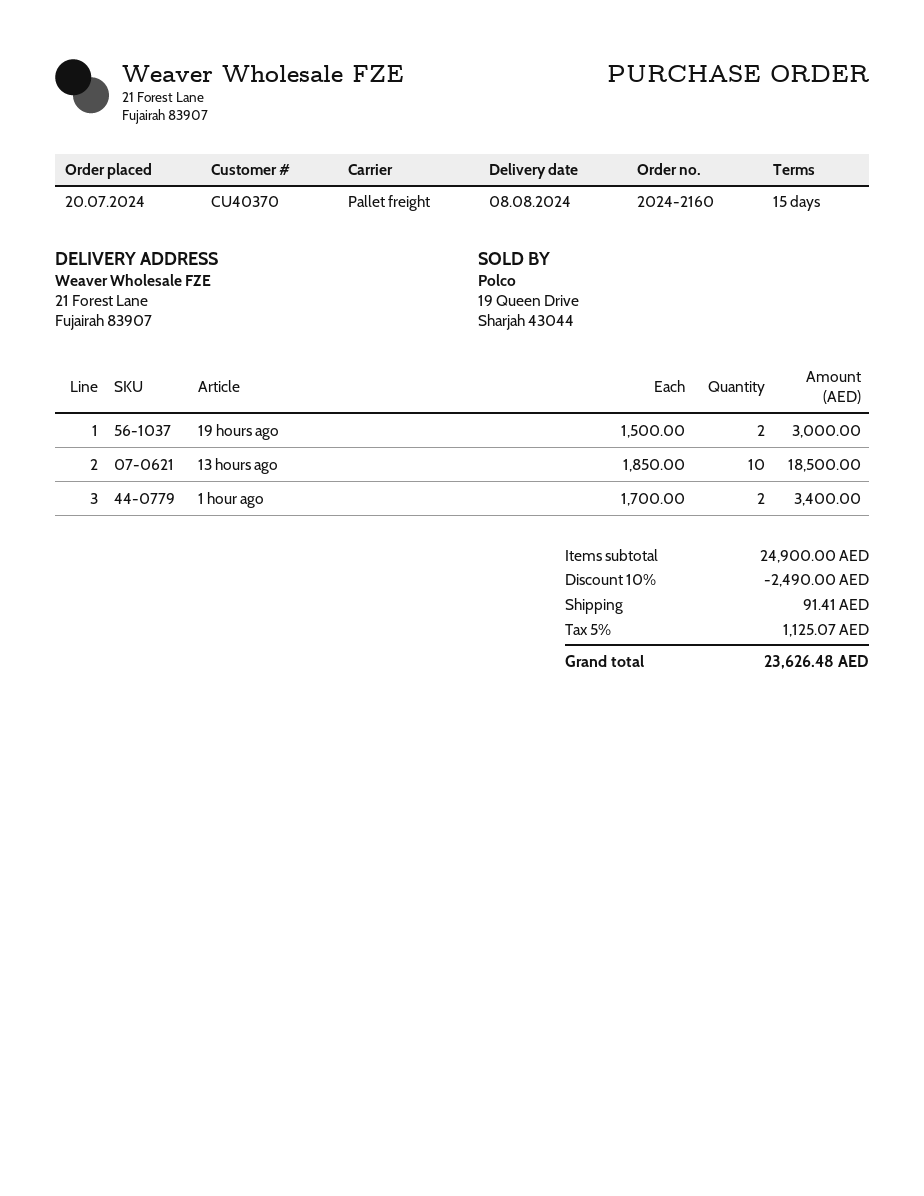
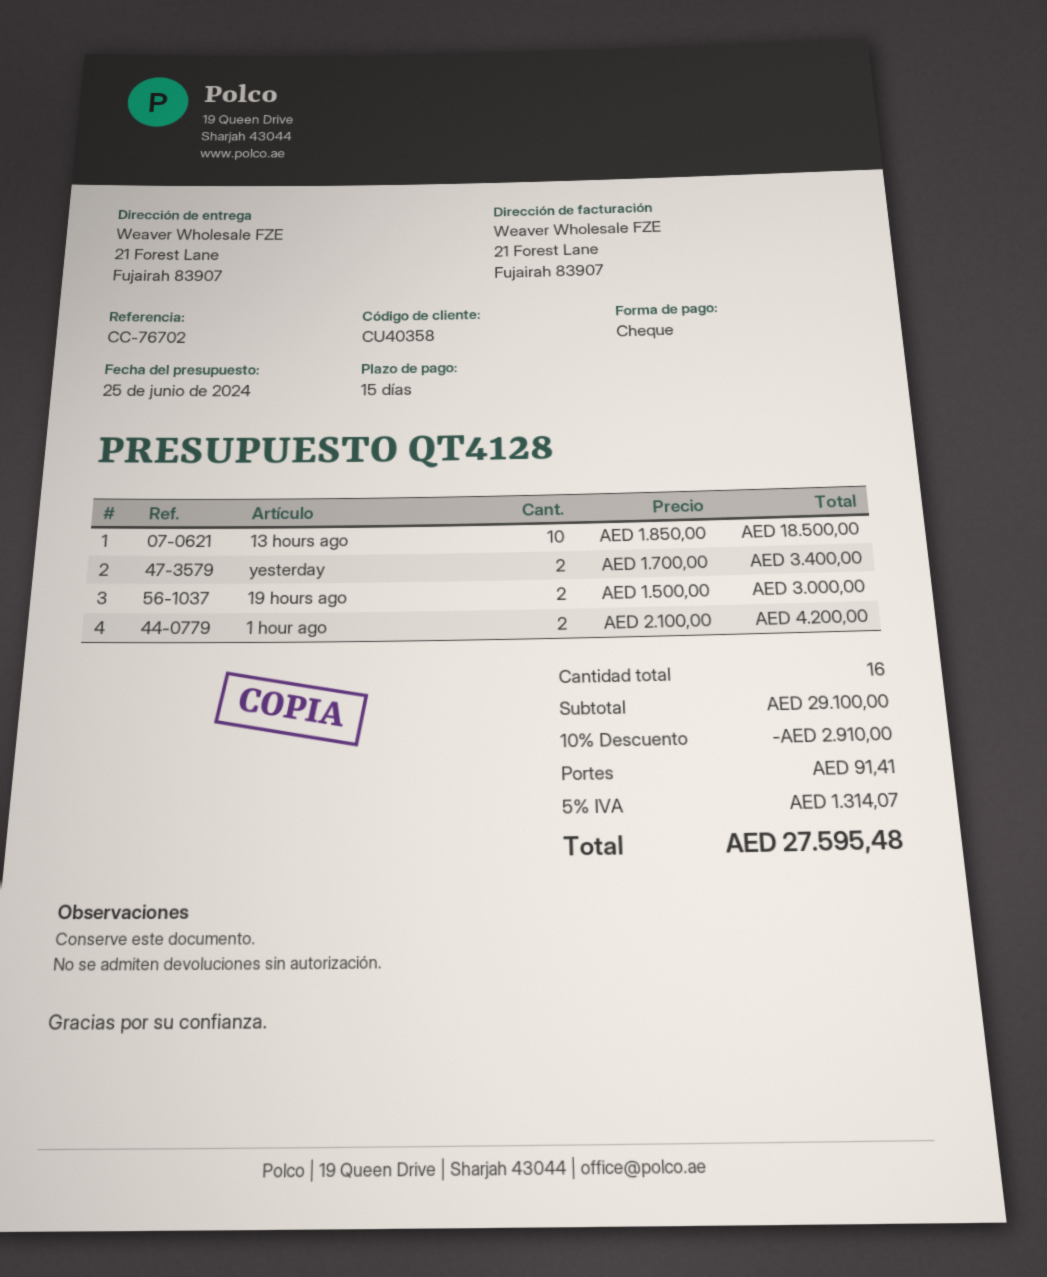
customer number: CU40370 -> CU40358
1 hour ago: 2 x 1700.00 = 3400.00 -> 2 x 2100.00 = 4200.00
yesterday: none -> 2 x 1700.00 = 3400.00
subtotal: 24900.00 -> 29100.00
discount: 10% = 2490.00 -> 10% = 2910.00
tax: 5% = 1125.07 -> 5% = 1314.07
total: 23626.48 -> 27595.48

